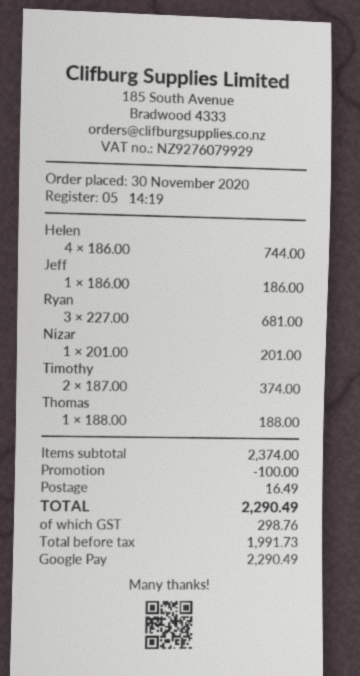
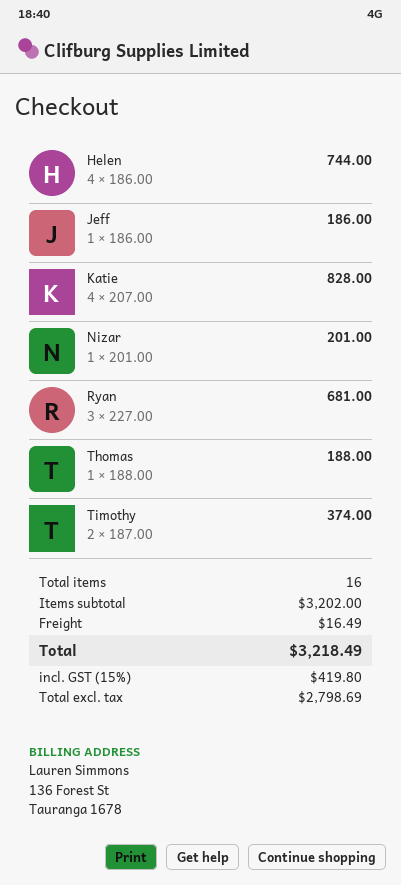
Katie: none -> 4 x 207.00 = 828.00
subtotal: 2374.00 -> 3202.00
discount: 100.00 -> none
net: 1991.73 -> 2798.69
tax: 298.76 -> 419.80
total: 2290.49 -> 3218.49

